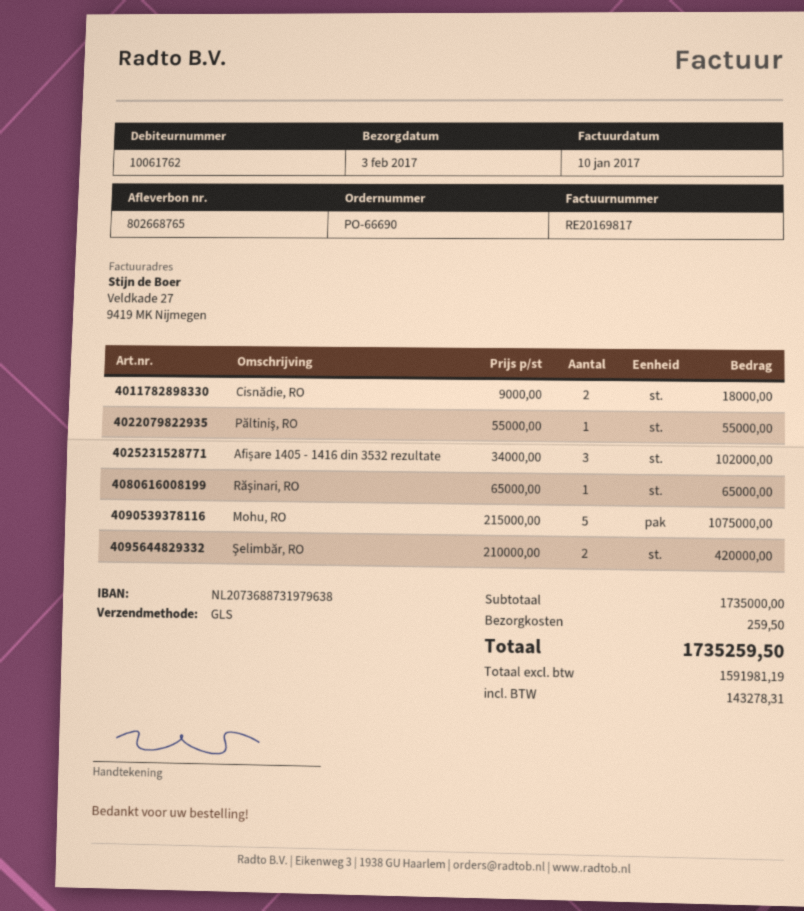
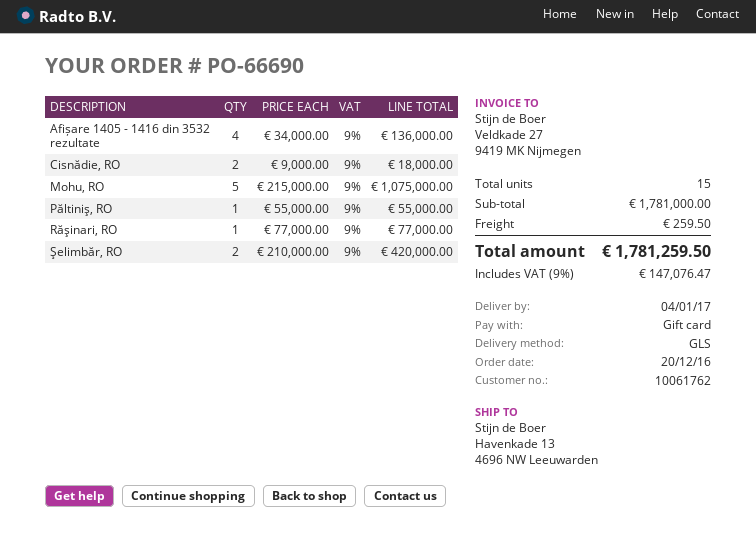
delivery date: 2017-02-03 -> 2017-01-04
Afișare 1405 - 1416 din 3532 rezultate: 3 x 34000.00 = 102000.00 -> 4 x 34000.00 = 136000.00
Răşinari, RO: 1 x 65000.00 = 65000.00 -> 1 x 77000.00 = 77000.00
subtotal: 1735000.00 -> 1781000.00
tax: 143278.31 -> 147076.47
total: 1735259.50 -> 1781259.50

